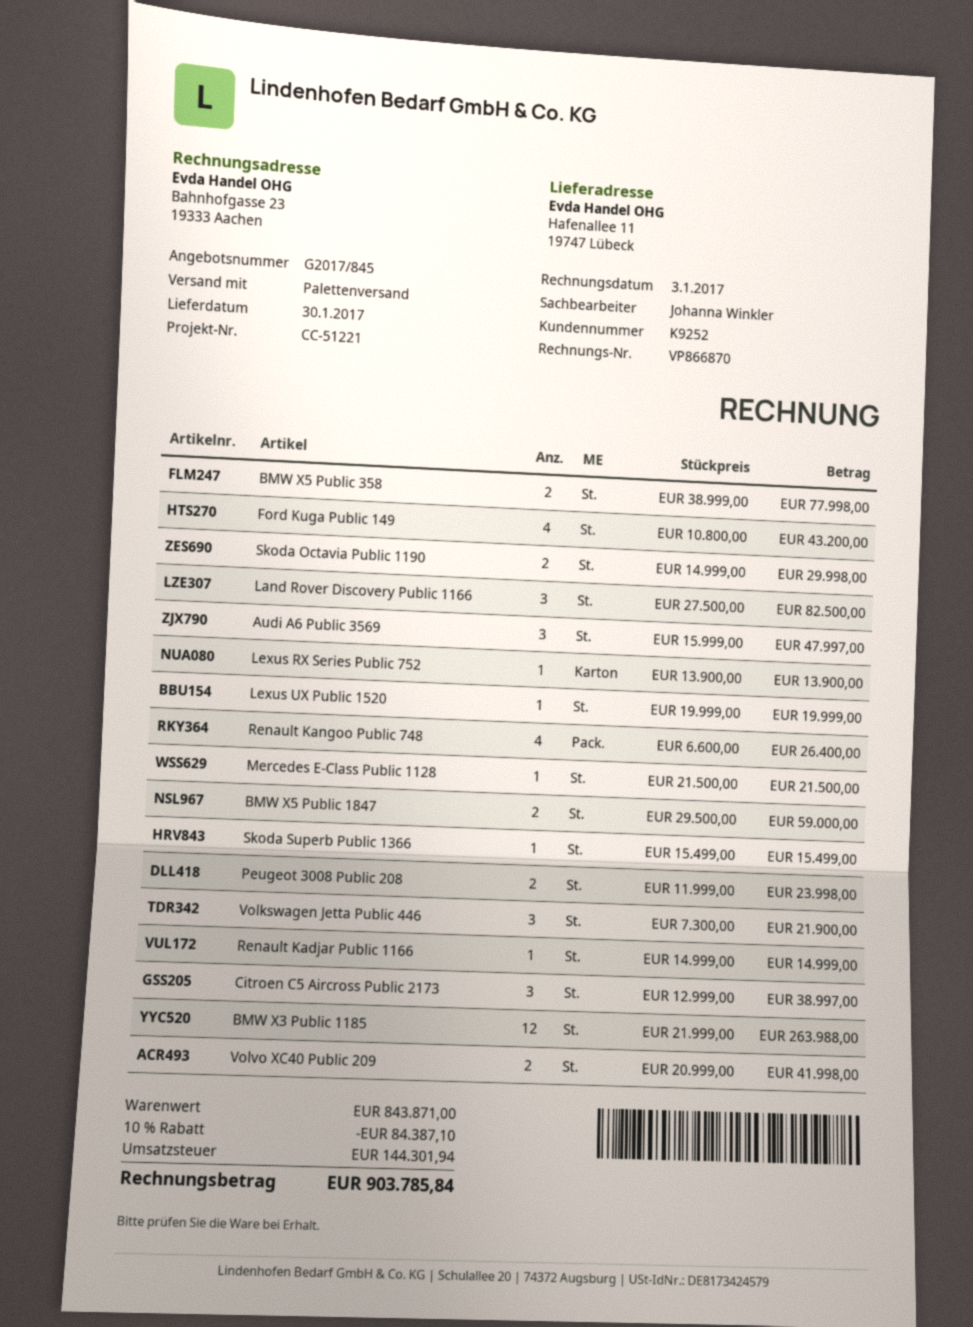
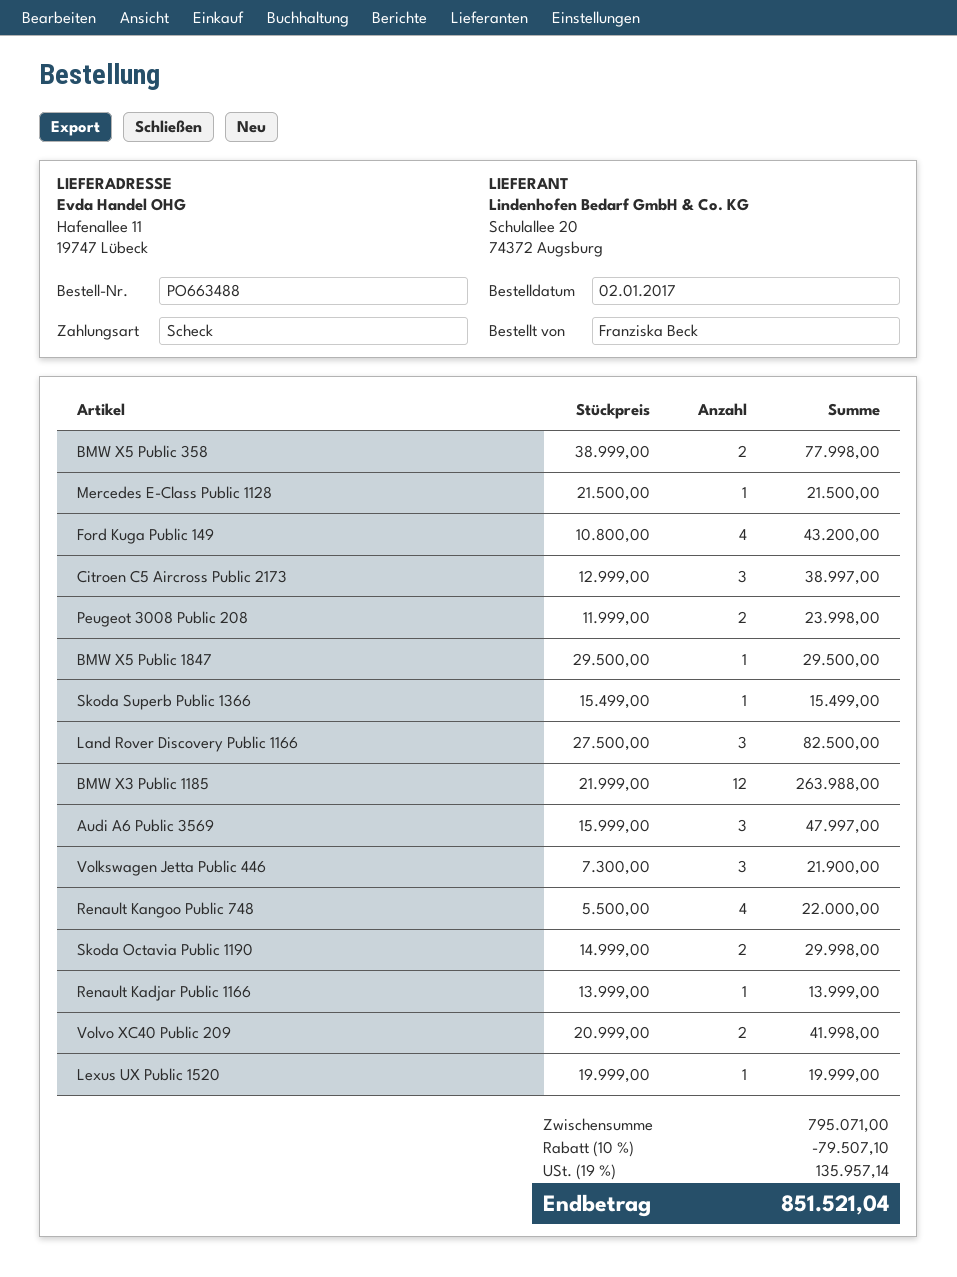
Lexus RX Series Public 752: 1 x 13900.00 = 13900.00 -> none
Renault Kangoo Public 748: 4 x 6600.00 = 26400.00 -> 4 x 5500.00 = 22000.00
BMW X5 Public 1847: 2 x 29500.00 = 59000.00 -> 1 x 29500.00 = 29500.00
Renault Kadjar Public 1166: 1 x 14999.00 = 14999.00 -> 1 x 13999.00 = 13999.00
subtotal: 843871.00 -> 795071.00
discount: 10% = 84387.10 -> 10% = 79507.10
tax: 144301.94 -> 135957.14
total: 903785.84 -> 851521.04

